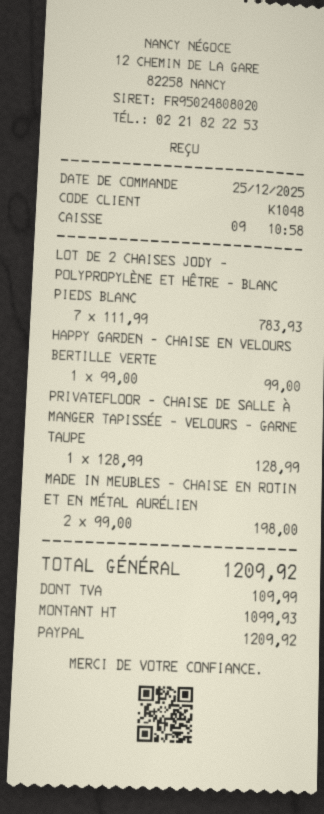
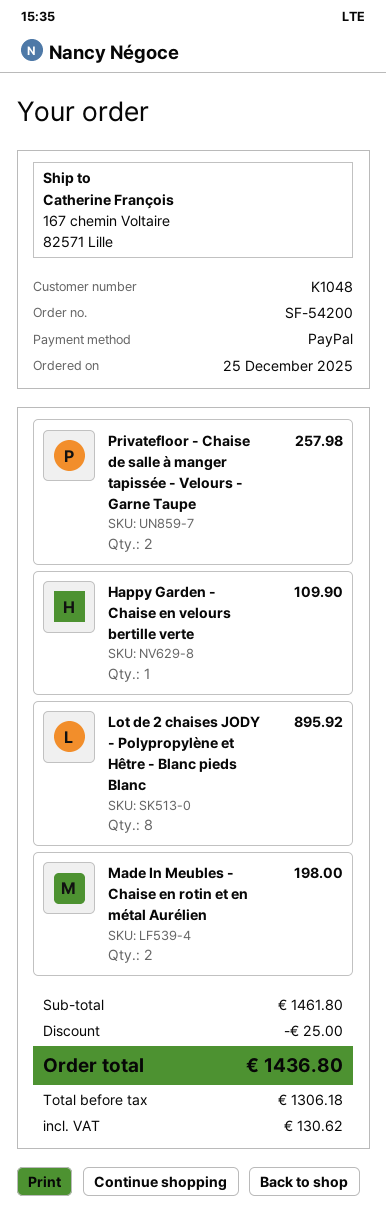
LOT DE 2 CHAISES JODY - POLYPROPYLÈNE ET HÊTRE - BLANC PIEDS BLANC: 7 for 783.93 -> 8 for 895.92
HAPPY GARDEN - CHAISE EN VELOURS BERTILLE VERTE: 1 for 99.00 -> 1 for 109.90
PRIVATEFLOOR - CHAISE DE SALLE À MANGER TAPISSÉE - VELOURS - GARNE TAUPE: 1 for 128.99 -> 2 for 257.98
discount: none -> 25.00
net: 1099.93 -> 1306.18
tax: 109.99 -> 130.62
total: 1209.92 -> 1436.80

